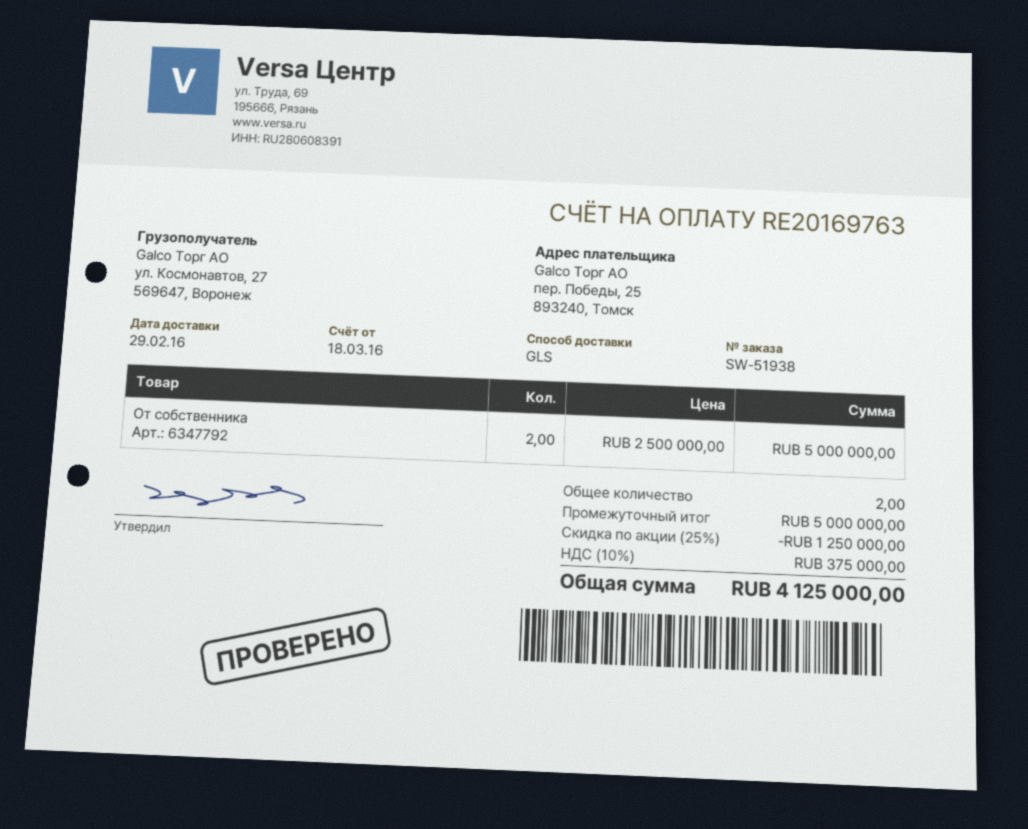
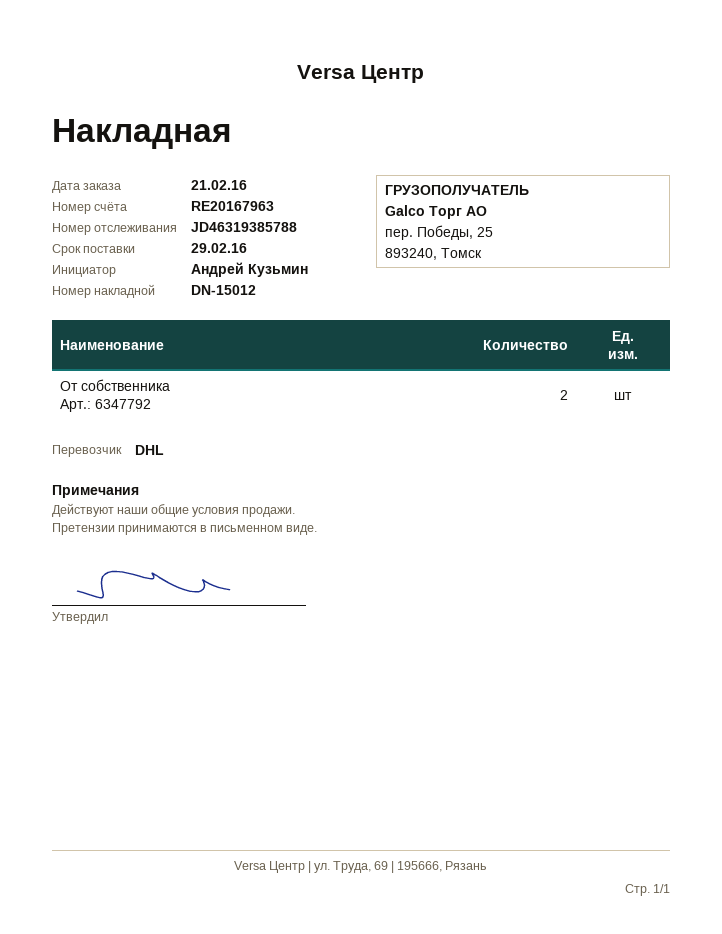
invoice number: RE20169763 -> RE20167963
shipping method: GLS -> DHL
ship to: ул. Космонавтов, 27, 569647, Воронеж -> пер. Победы, 25, 893240, Томск

